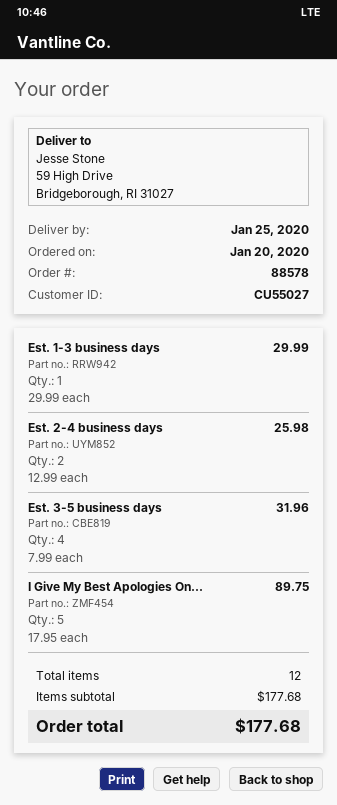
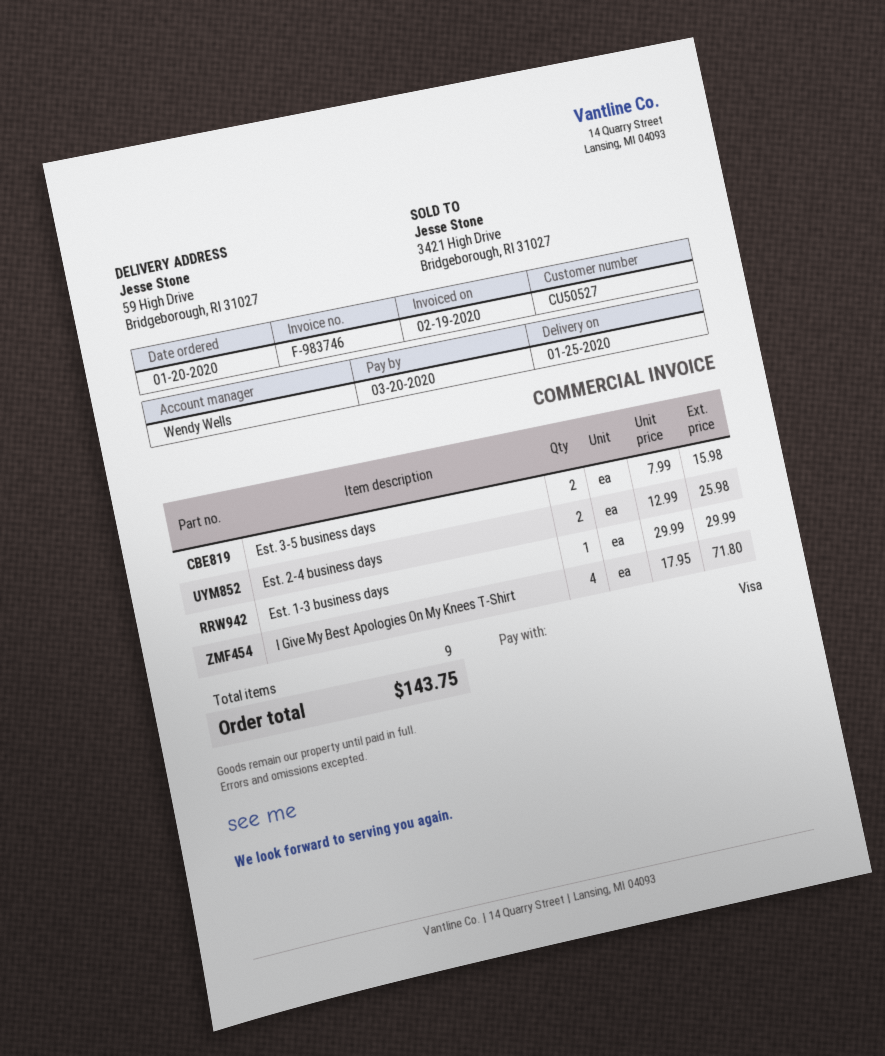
customer number: CU55027 -> CU50527
Est. 3-5 business days: 4 x 7.99 = 31.96 -> 2 x 7.99 = 15.98
I Give My Best Apologies On...: 5 x 17.95 = 89.75 -> 4 x 17.95 = 71.80
total quantity: 12 -> 9
total: 177.68 -> 143.75

